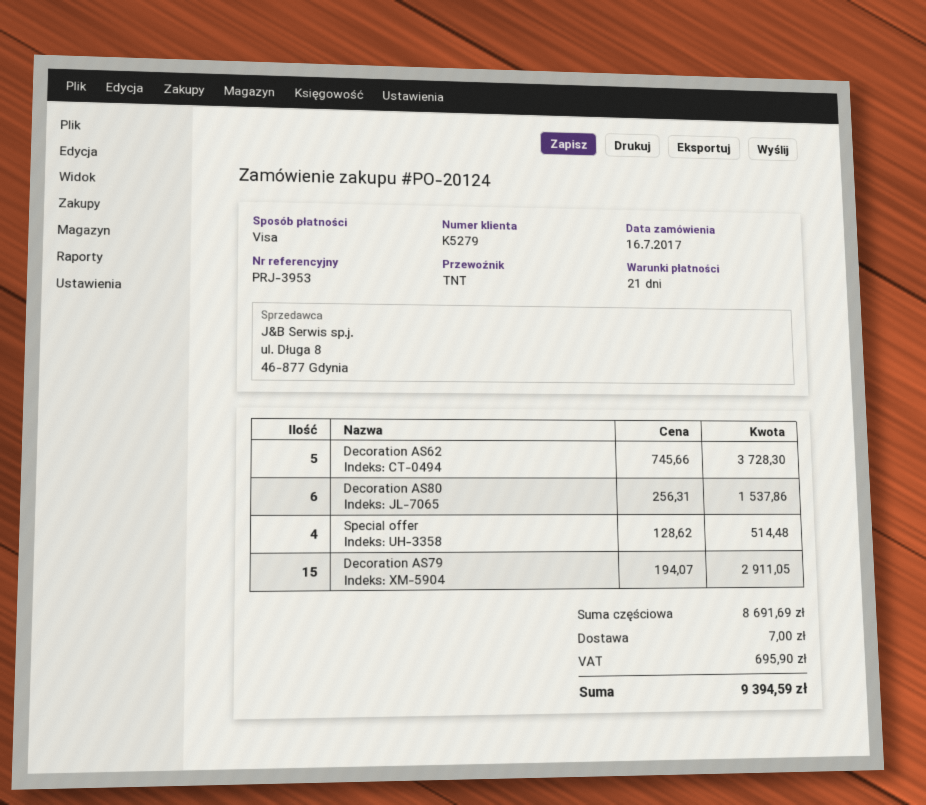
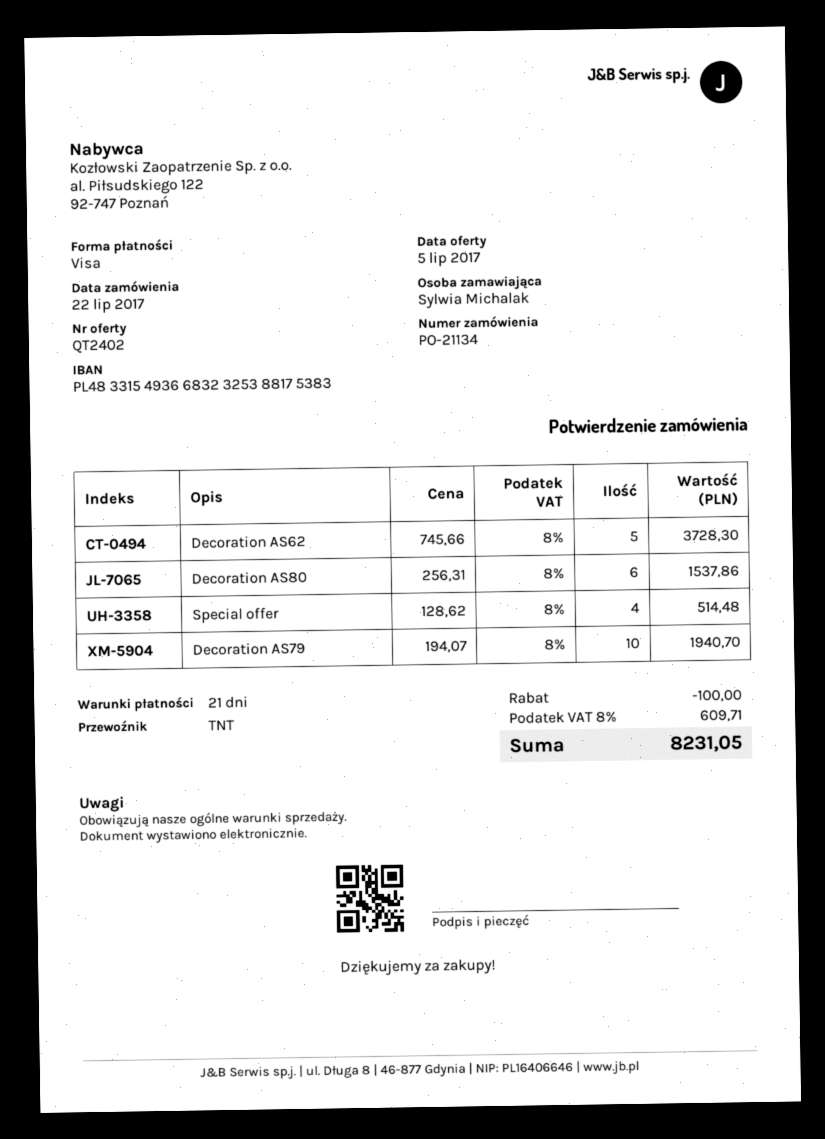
order number: PO-20124 -> PO-21134
order date: 2017-07-16 -> 2017-07-22
Decoration AS79: 15 x 194.07 = 2911.05 -> 10 x 194.07 = 1940.70
discount: none -> 100.00
shipping: 7.00 -> none
tax: 695.90 -> 609.71
total: 9394.59 -> 8231.05

